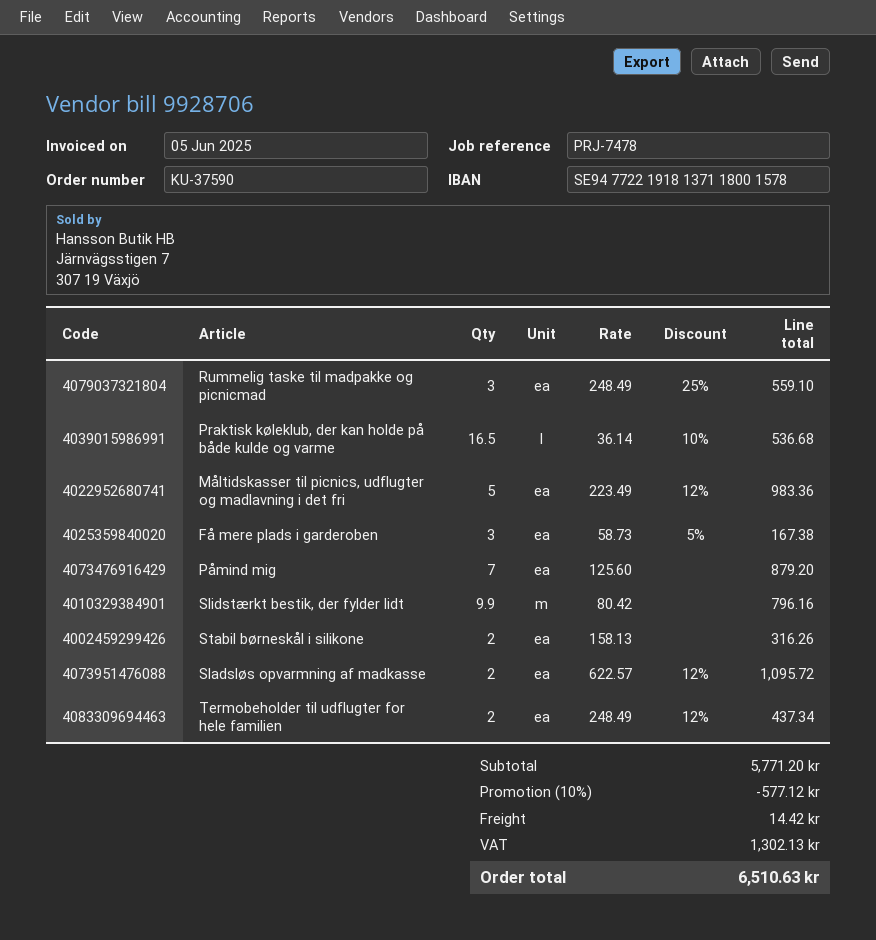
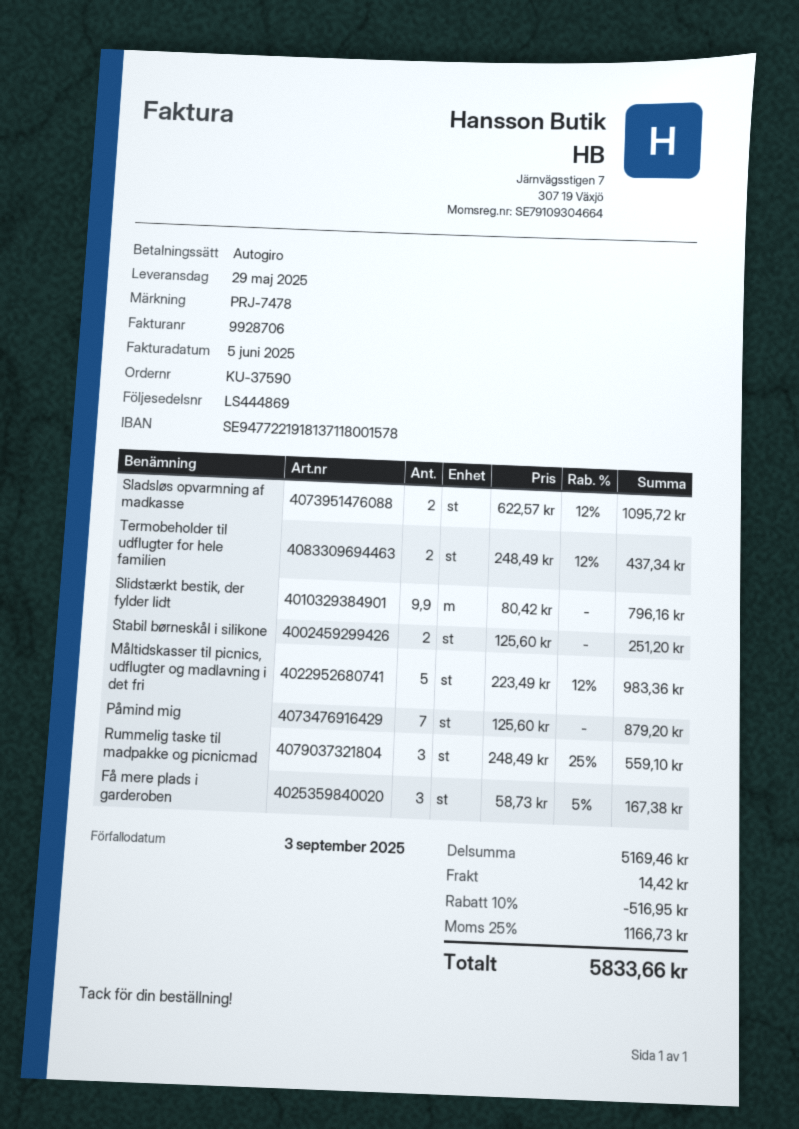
Praktisk køleklub, der kan holde på både kulde og varme: 16.5 x 36.14 - 10% = 536.68 -> none
Stabil børneskål i silikone: 2 x 158.13 = 316.26 -> 2 x 125.60 = 251.20
subtotal: 5771.20 -> 5169.46
discount: 10% = 577.12 -> 10% = 516.95
tax: 1302.13 -> 1166.73
total: 6510.63 -> 5833.66

